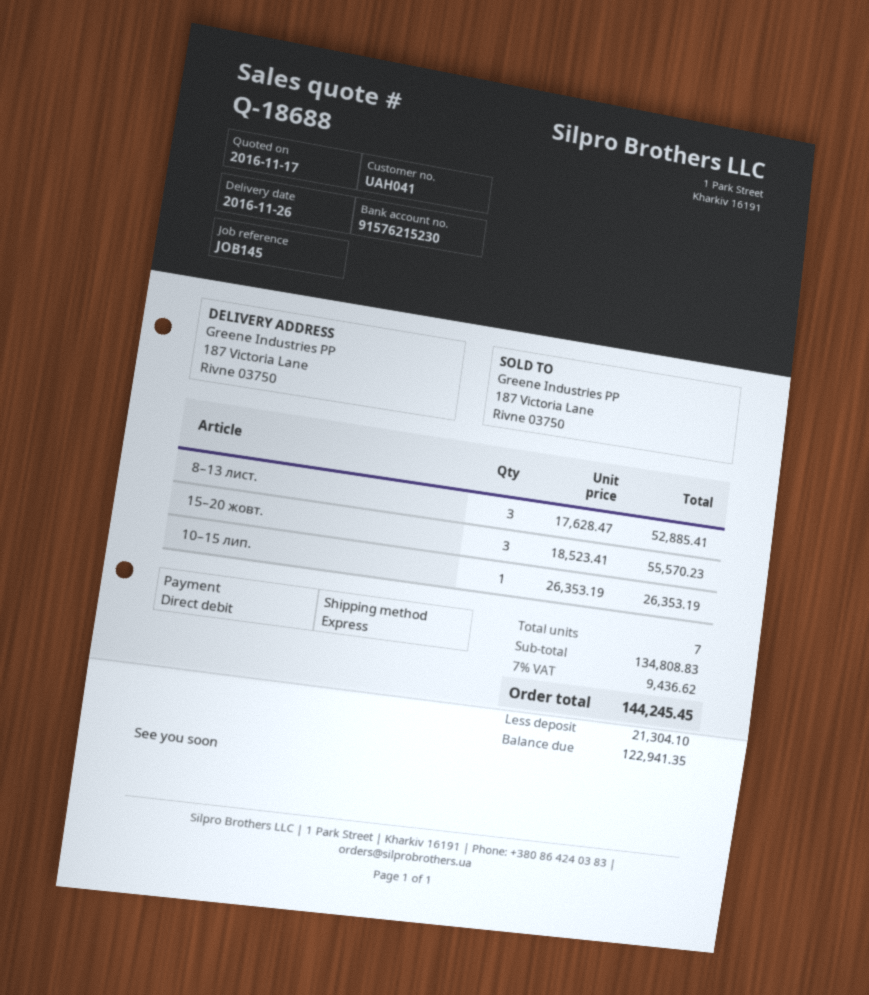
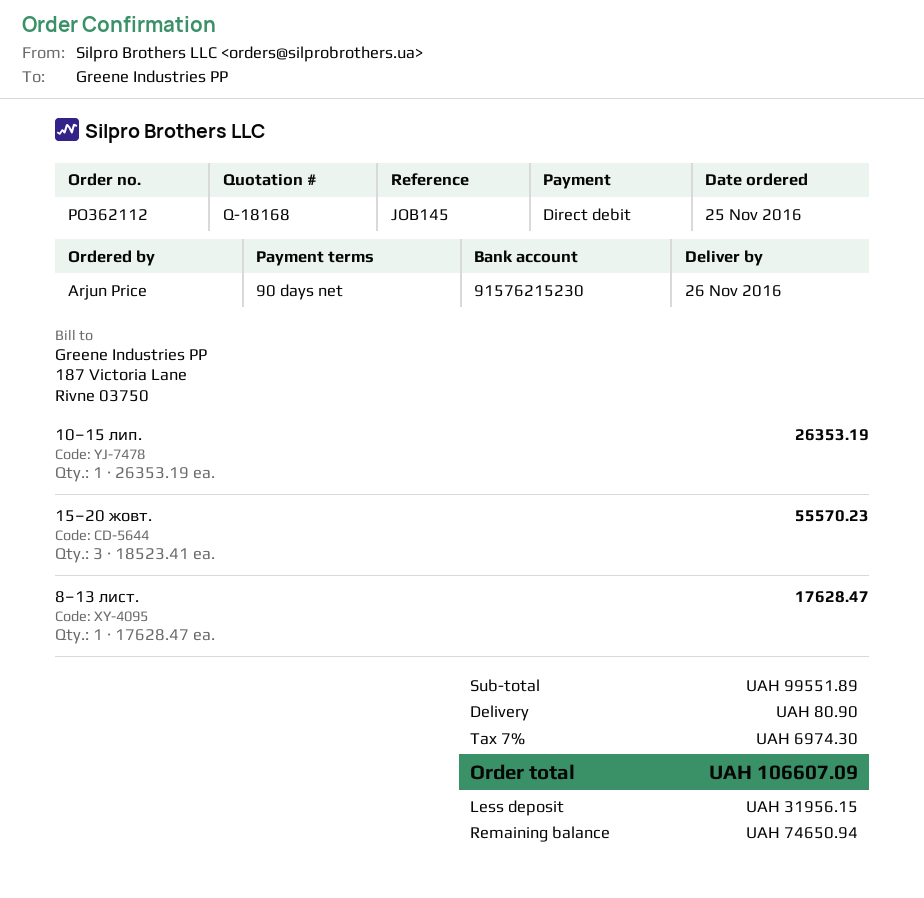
quote number: Q-18688 -> Q-18168
8–13 лист.: 3 x 17628.47 = 52885.41 -> 1 x 17628.47 = 17628.47
subtotal: 134808.83 -> 99551.89
shipping: none -> 80.90
tax: 7% = 9436.62 -> 7% = 6974.30
total: 144245.45 -> 106607.09
deposit: 21304.10 -> 31956.15
balance: 122941.35 -> 74650.94

